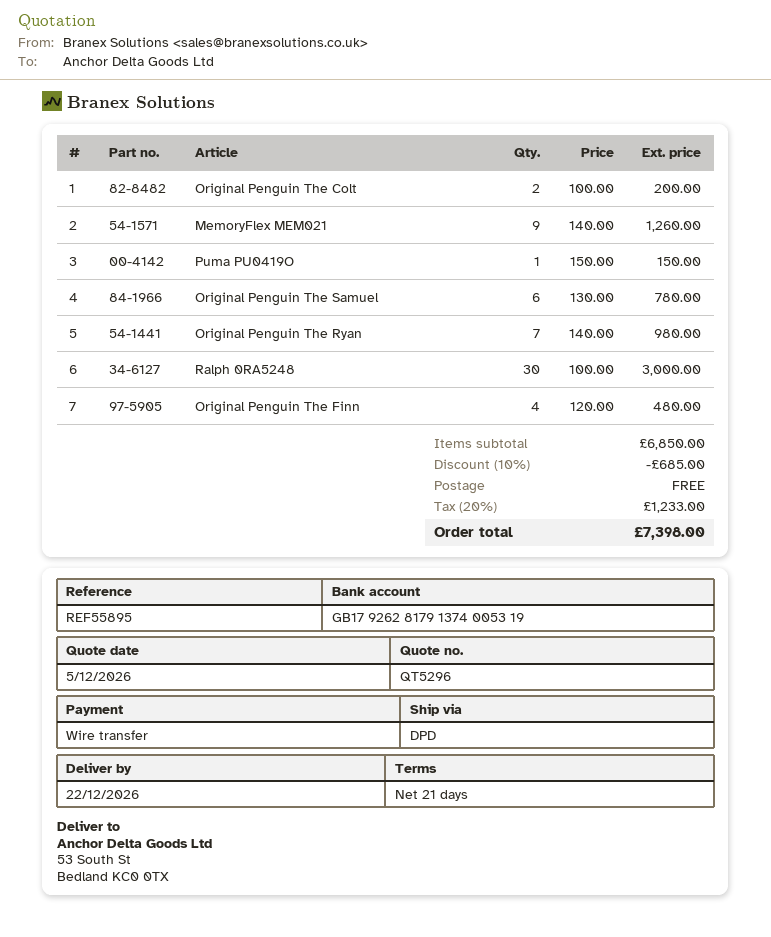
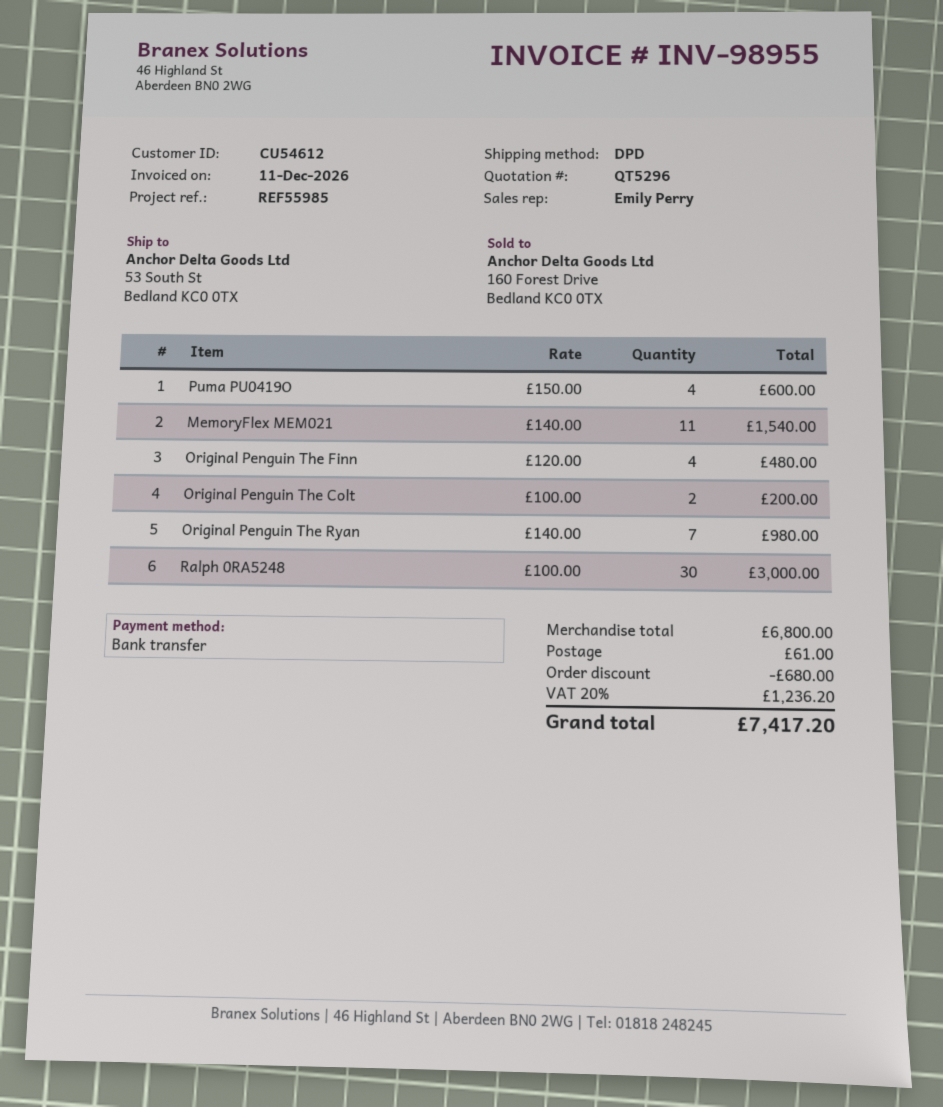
reference: REF55895 -> REF55985
MemoryFlex MEM021: 9 x 140.00 = 1260.00 -> 11 x 140.00 = 1540.00
Puma PU0419O: 1 x 150.00 = 150.00 -> 4 x 150.00 = 600.00
Original Penguin The Samuel: 6 x 130.00 = 780.00 -> none
subtotal: 6850.00 -> 6800.00
discount: 685.00 -> 680.00
shipping: 0.00 -> 61.00
tax: 20% = 1233.00 -> 20% = 1236.20
total: 7398.00 -> 7417.20

